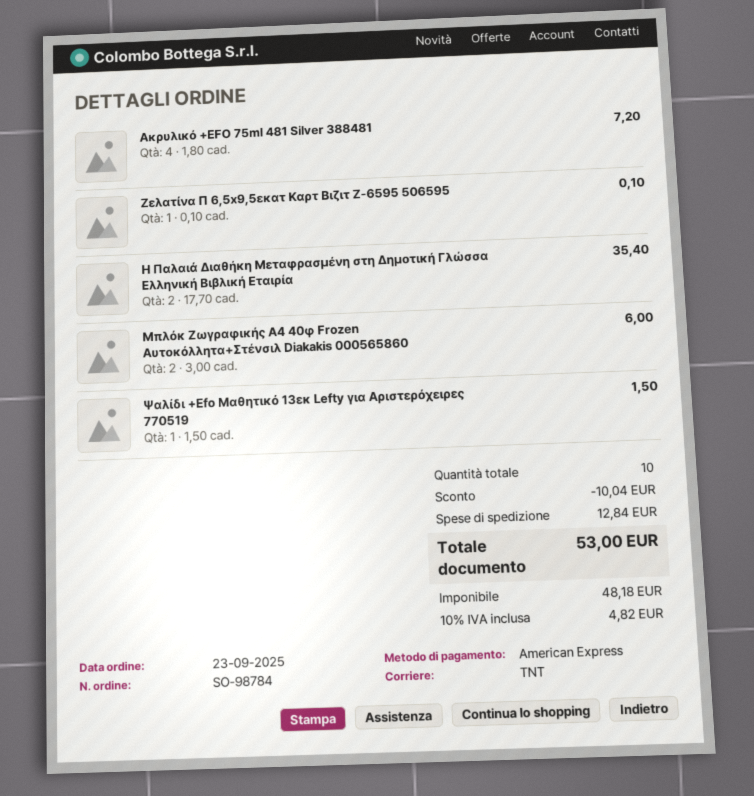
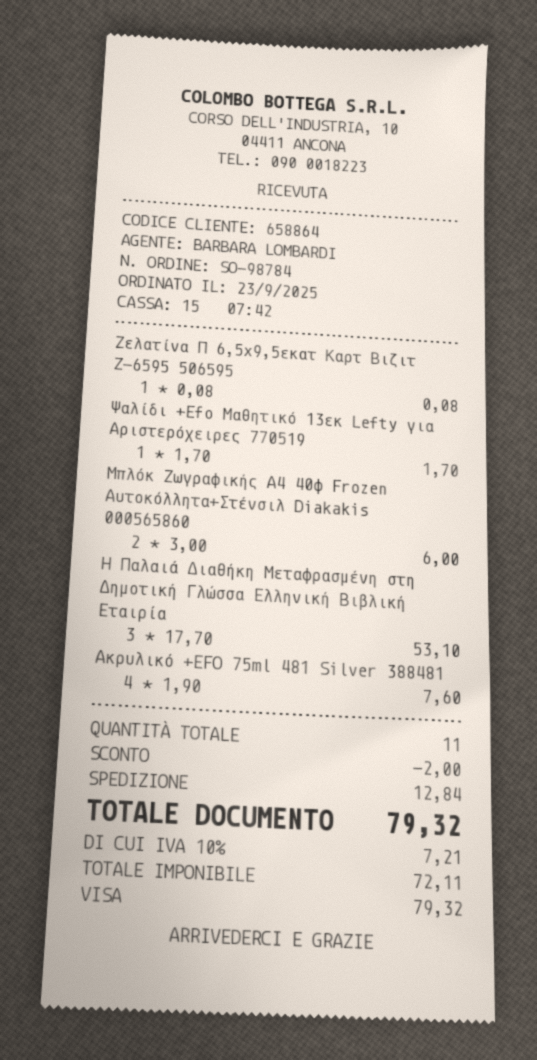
payment method: American Express -> Visa
Ακρυλικό +EFO 75ml 481 Silver 388481: 4 x 1.80 = 7.20 -> 4 x 1.90 = 7.60
Ζελατίνα Π 6,5x9,5εκατ Καρτ Βιζιτ Ζ-6595 506595: 1 x 0.10 = 0.10 -> 1 x 0.08 = 0.08
Η Παλαιά Διαθήκη Μεταφρασμένη στη Δημοτική Γλώσσα Ελληνική Βιβλική Εταιρία: 2 x 17.70 = 35.40 -> 3 x 17.70 = 53.10
Ψαλίδι +Efo Μαθητικό 13εκ Lefty για Αριστερόχειρες 770519: 1 x 1.50 = 1.50 -> 1 x 1.70 = 1.70
total quantity: 10 -> 11
discount: 10.04 -> 2.00
net: 48.18 -> 72.11
tax: 10% = 4.82 -> 10% = 7.21
total: 53.00 -> 79.32

